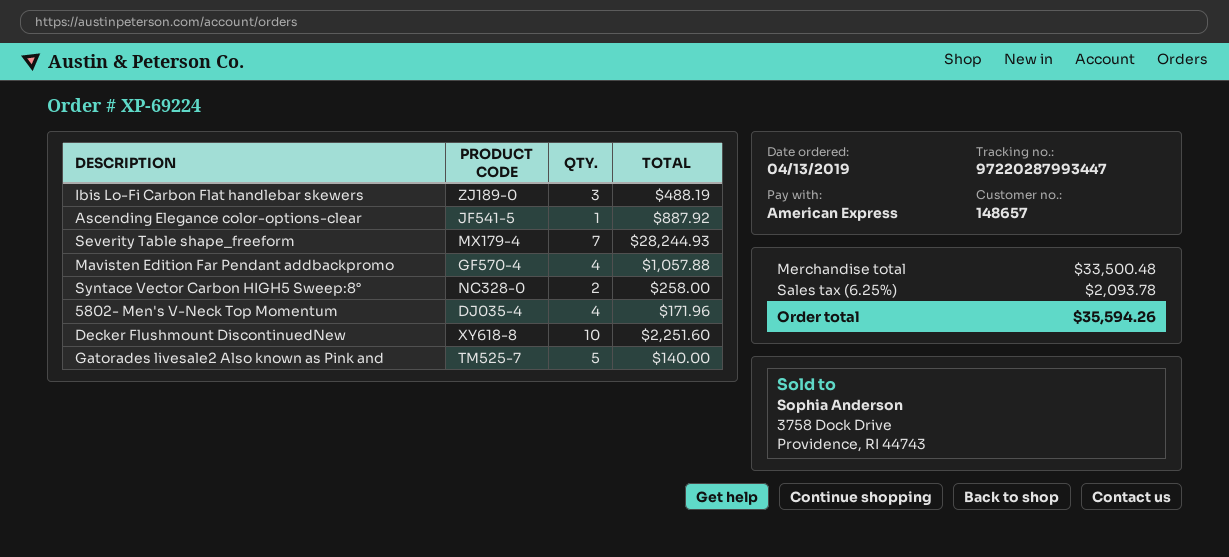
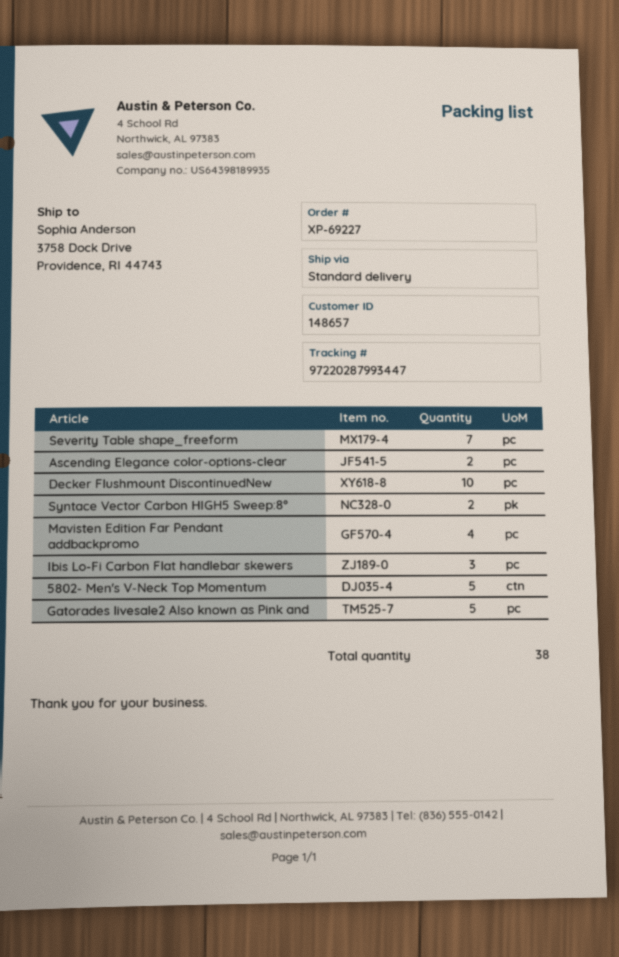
order number: XP-69224 -> XP-69227
Ascending Elegance color-options-clear: 1 -> 2
5802- Men's V-Neck Top Momentum: 4 -> 5

